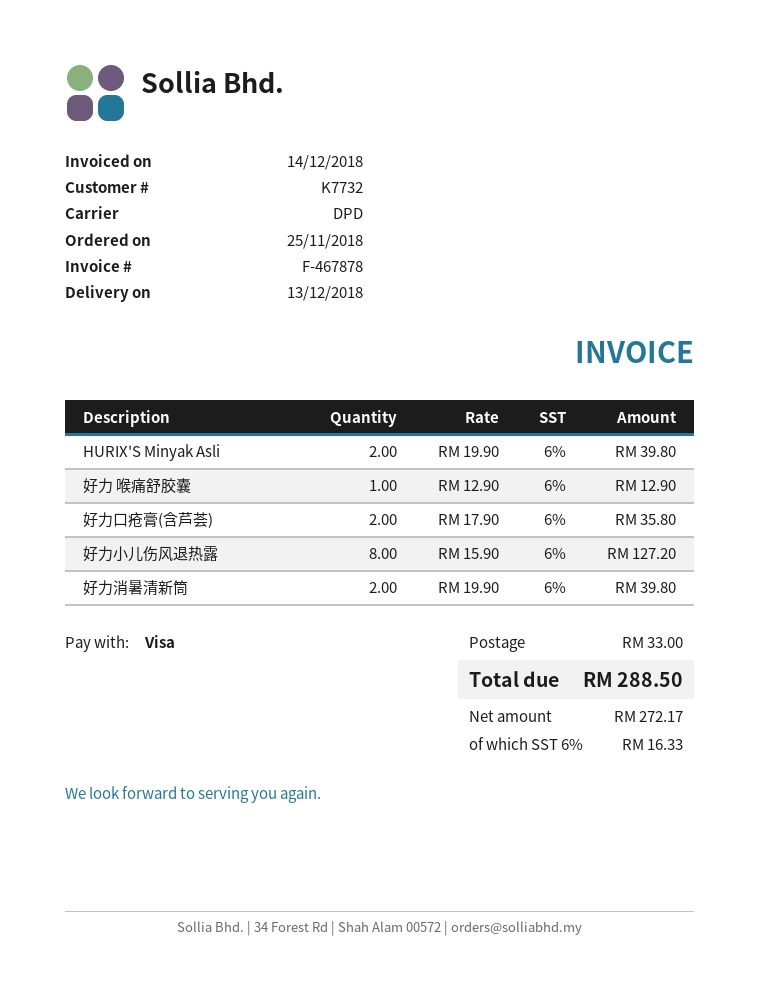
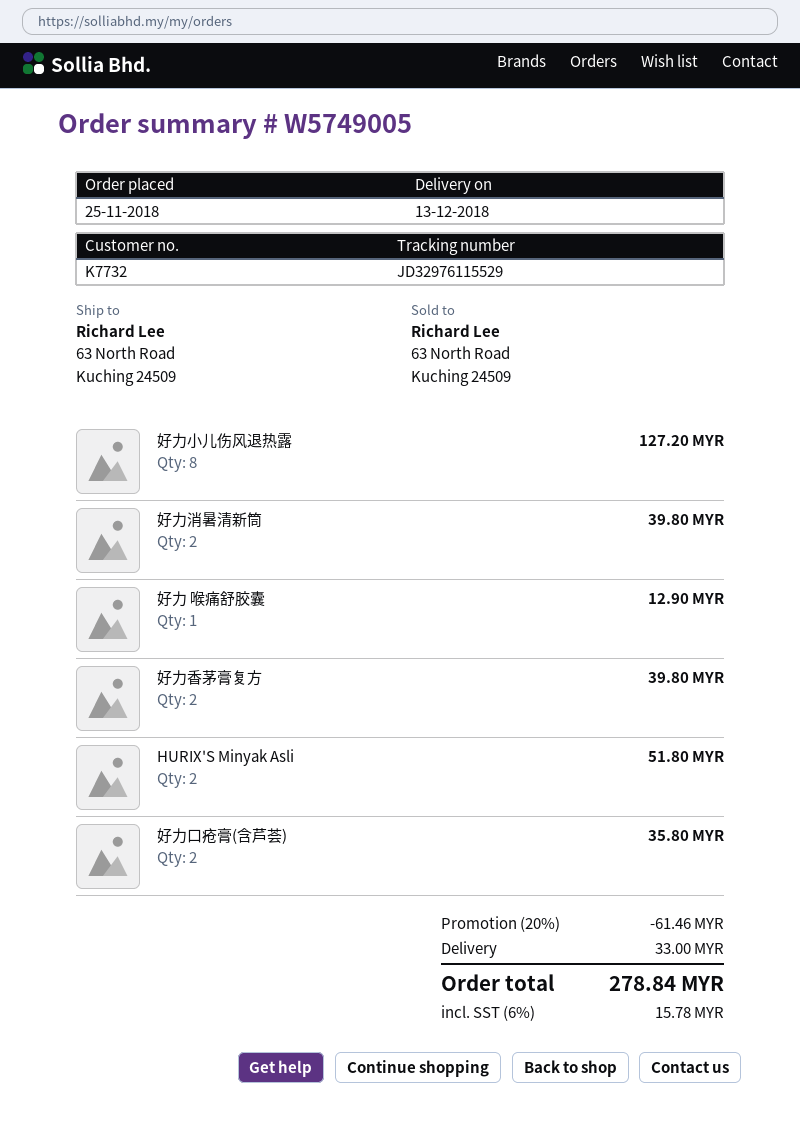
HURIX'S Minyak Asli: 2 for 39.80 -> 2 for 51.80
好力香茅膏复方: none -> 2 for 39.80
discount: none -> 20% = 61.46
tax: 6% = 16.33 -> 6% = 15.78
total: 288.50 -> 278.84

